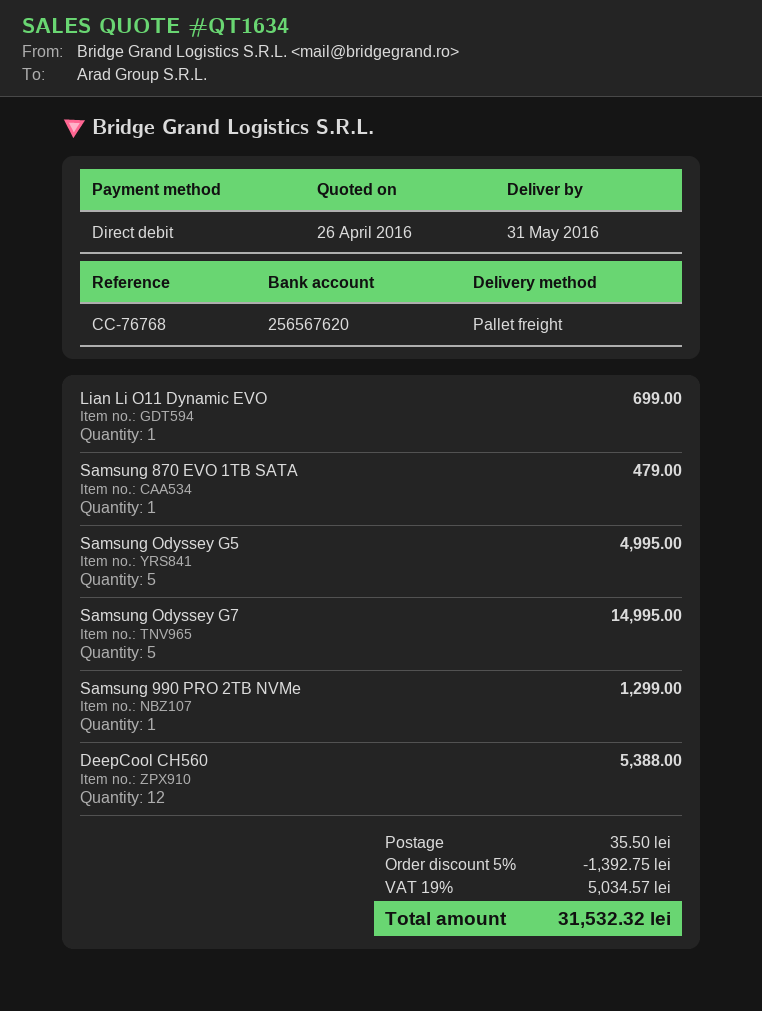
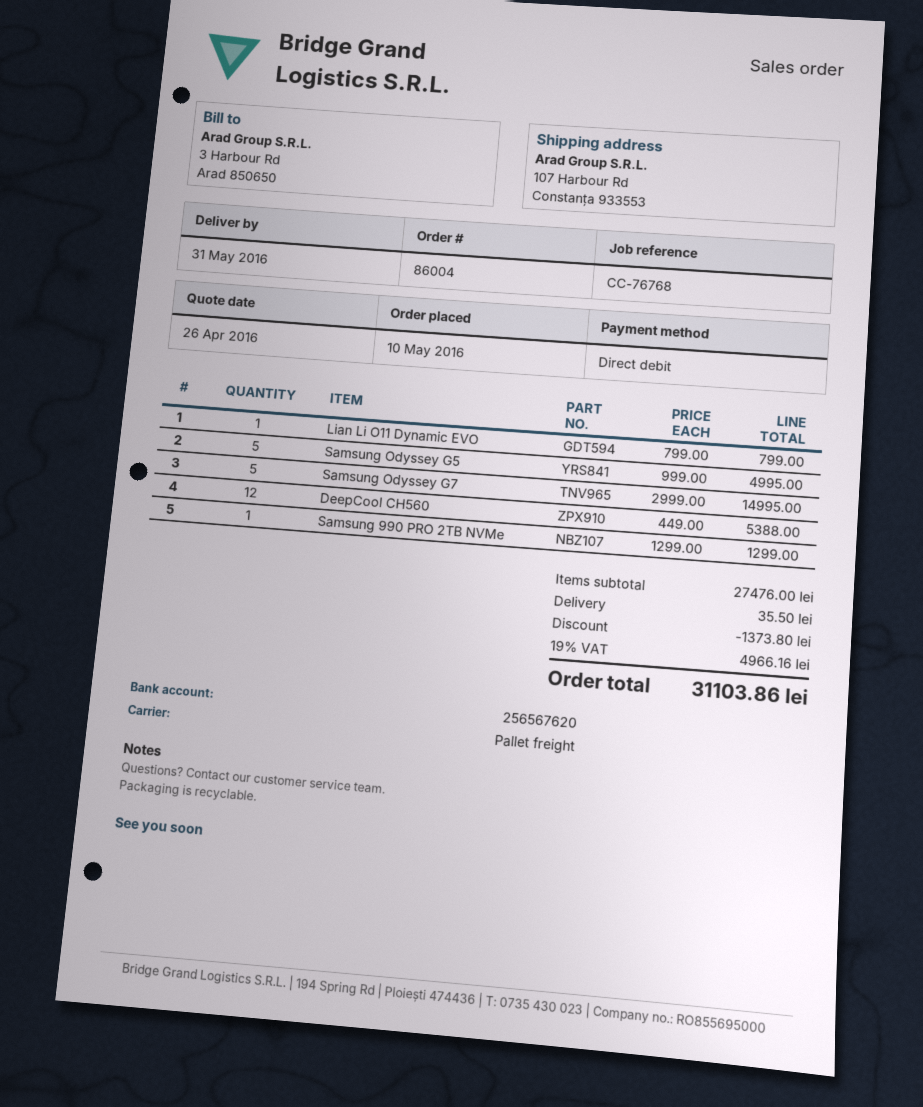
Lian Li O11 Dynamic EVO: 1 for 699.00 -> 1 for 799.00
Samsung 870 EVO 1TB SATA: 1 for 479.00 -> none
discount: 1392.75 -> 1373.80
tax: 19% = 5034.57 -> 19% = 4966.16
total: 31532.32 -> 31103.86

